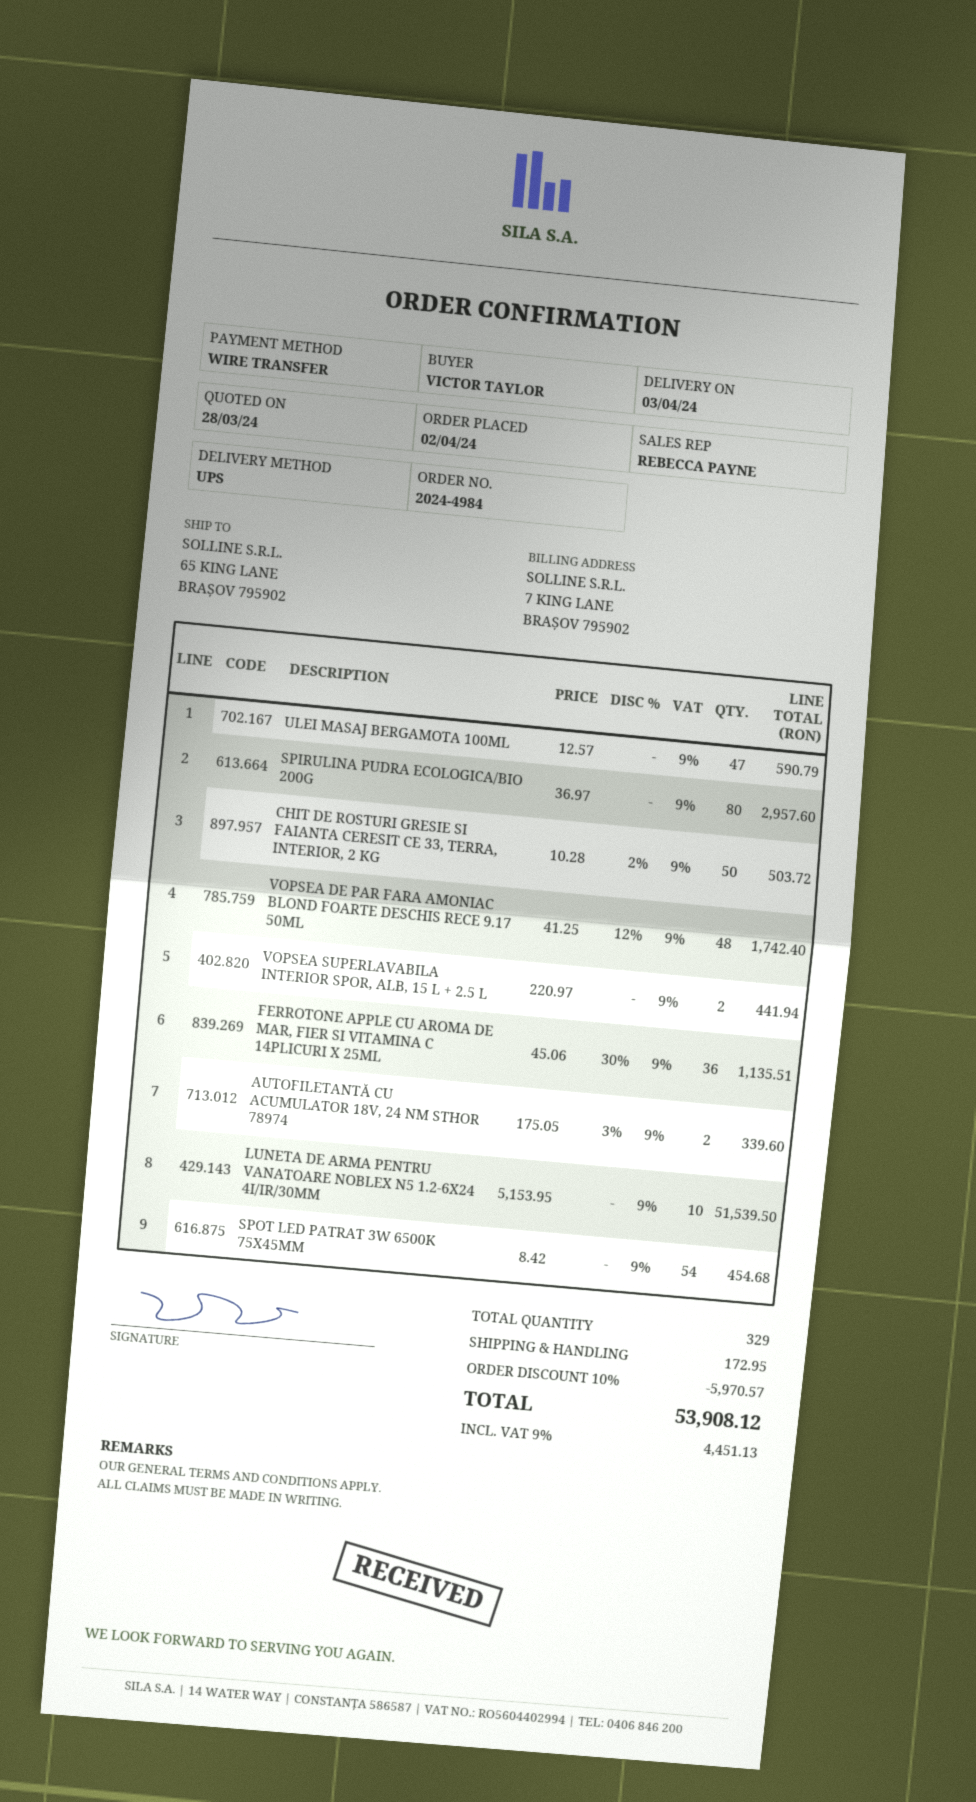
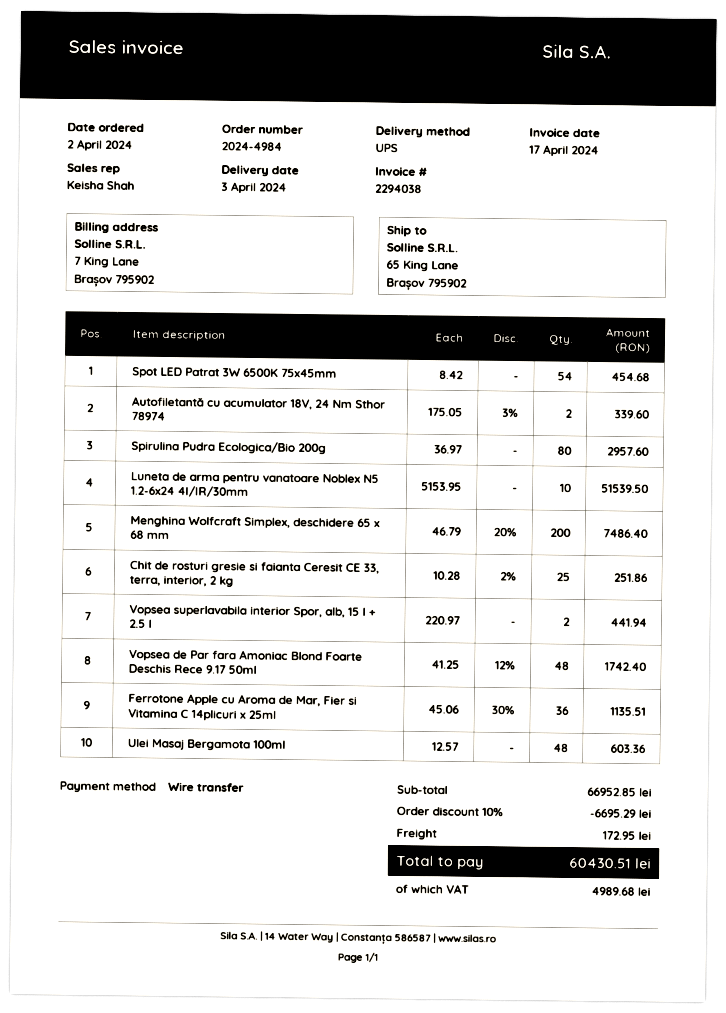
sales rep: REBECCA PAYNE -> Keisha Shah
ULEI MASAJ BERGAMOTA 100ML: 47 x 12.57 = 590.79 -> 48 x 12.57 = 603.36
CHIT DE ROSTURI GRESIE SI FAIANTA CERESIT CE 33, TERRA, INTERIOR, 2 KG: 50 x 10.28 - 2% = 503.72 -> 25 x 10.28 - 2% = 251.86
Menghina Wolfcraft Simplex, deschidere 65 x 68 mm: none -> 200 x 46.79 - 20% = 7486.40
discount: 10% = 5970.57 -> 10% = 6695.29
tax: 4451.13 -> 4989.68
total: 53908.12 -> 60430.51

